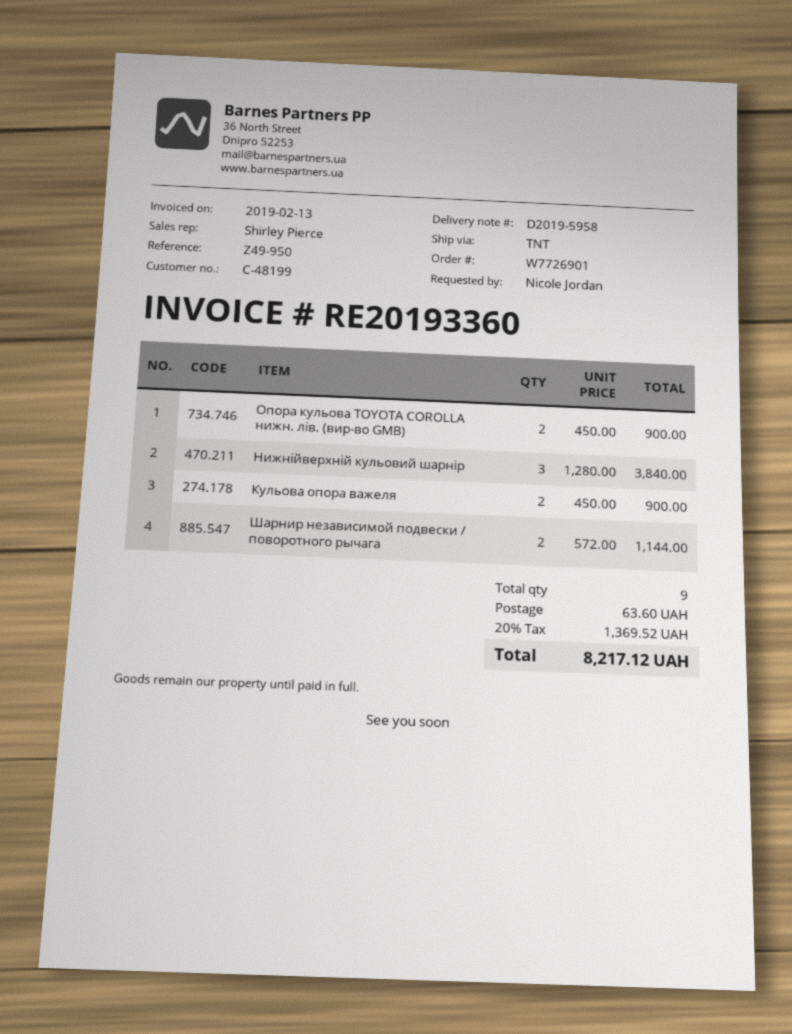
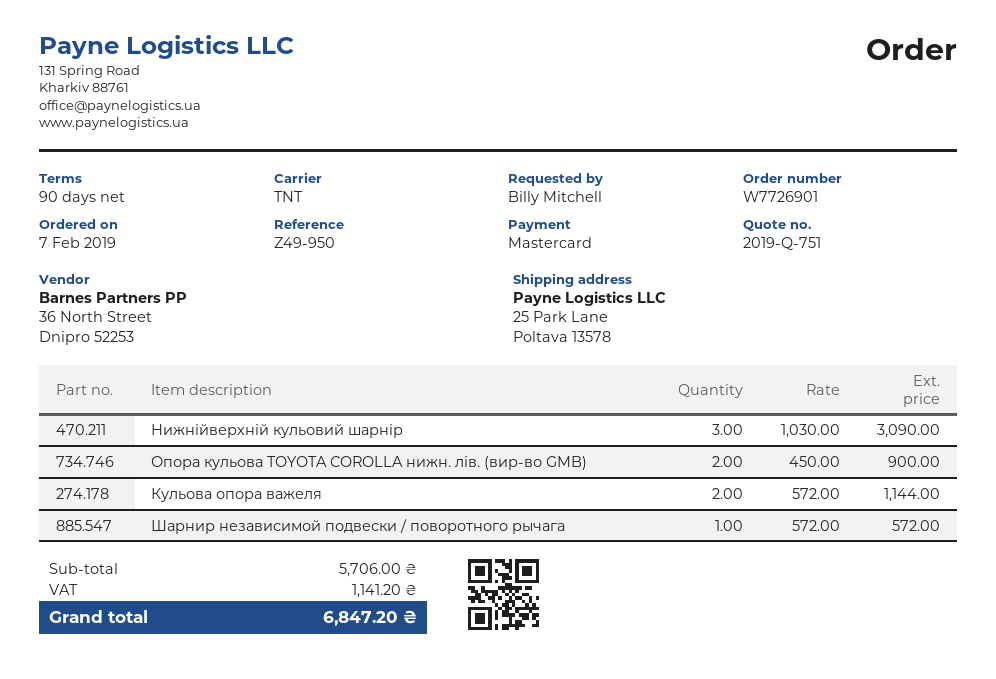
ordered by: Nicole Jordan -> Billy Mitchell
Нижнійверхній кульовий шарнір: 3 x 1280.00 = 3840.00 -> 3 x 1030.00 = 3090.00
Кульова опора важеля: 2 x 450.00 = 900.00 -> 2 x 572.00 = 1144.00
Шарнир независимой подвески / поворотного рычага: 2 x 572.00 = 1144.00 -> 1 x 572.00 = 572.00
shipping: 63.60 -> none
tax: 1369.52 -> 1141.20
total: 8217.12 -> 6847.20

